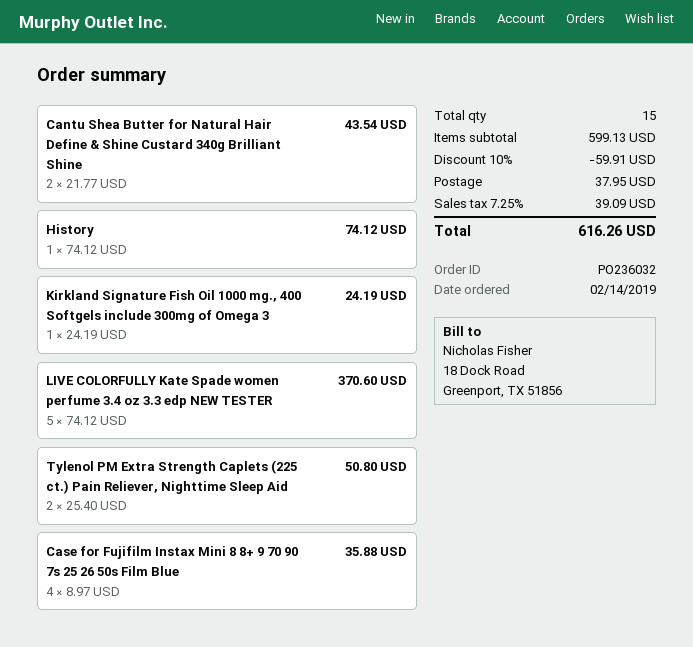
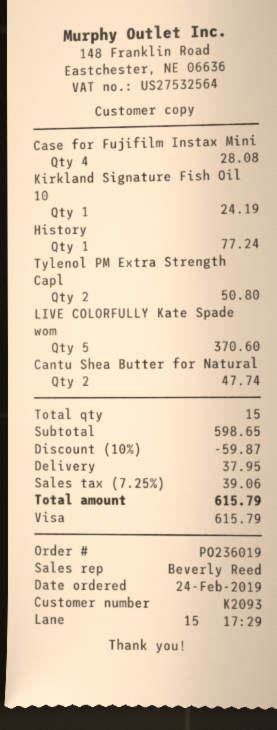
order number: PO236032 -> PO236019
order date: 2019-02-14 -> 2019-02-24
Cantu Shea Butter for Natural Hair Define & Shine Custard 340g Brilliant Shine: 2 for 43.54 -> 2 for 47.74
History: 1 for 74.12 -> 1 for 77.24
Case for Fujifilm Instax Mini 8 8+ 9 70 90 7s 25 26 50s Film Blue: 4 for 35.88 -> 4 for 28.08
subtotal: 599.13 -> 598.65
discount: 10% = 59.91 -> 10% = 59.87
tax: 7.25% = 39.09 -> 7.25% = 39.06
total: 616.26 -> 615.79

